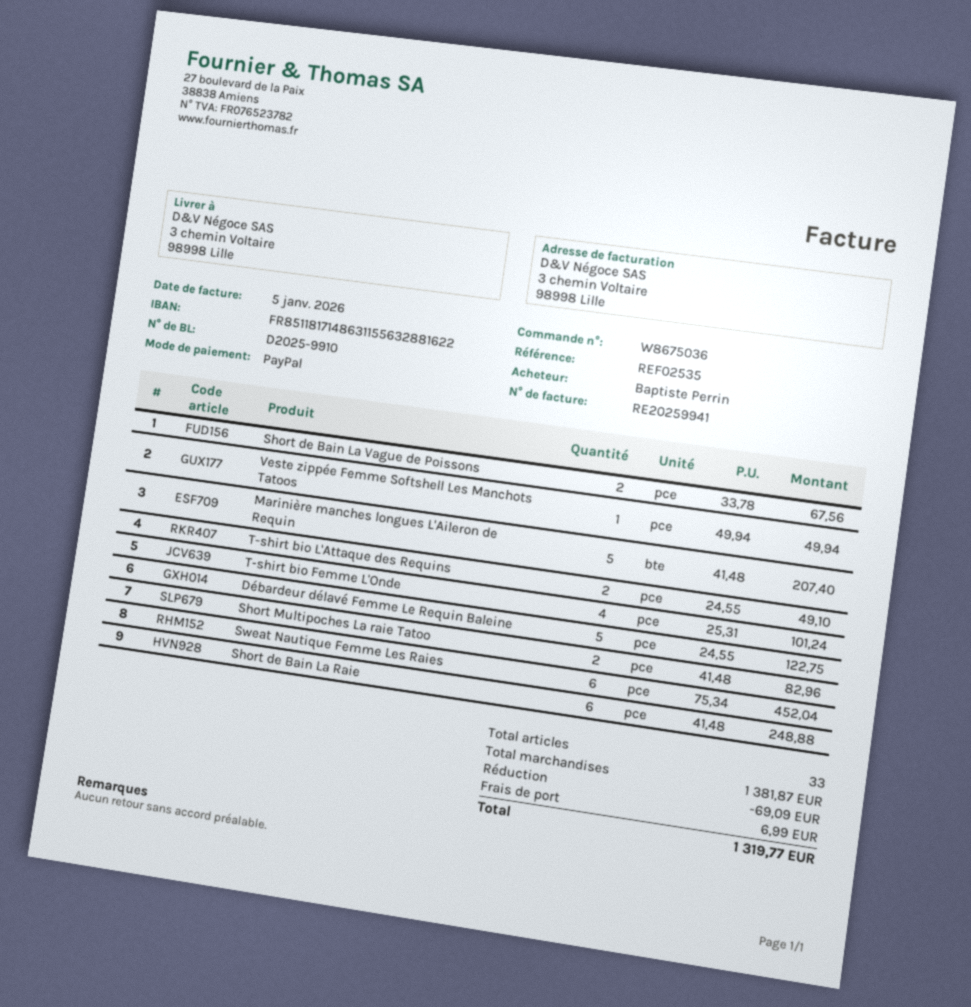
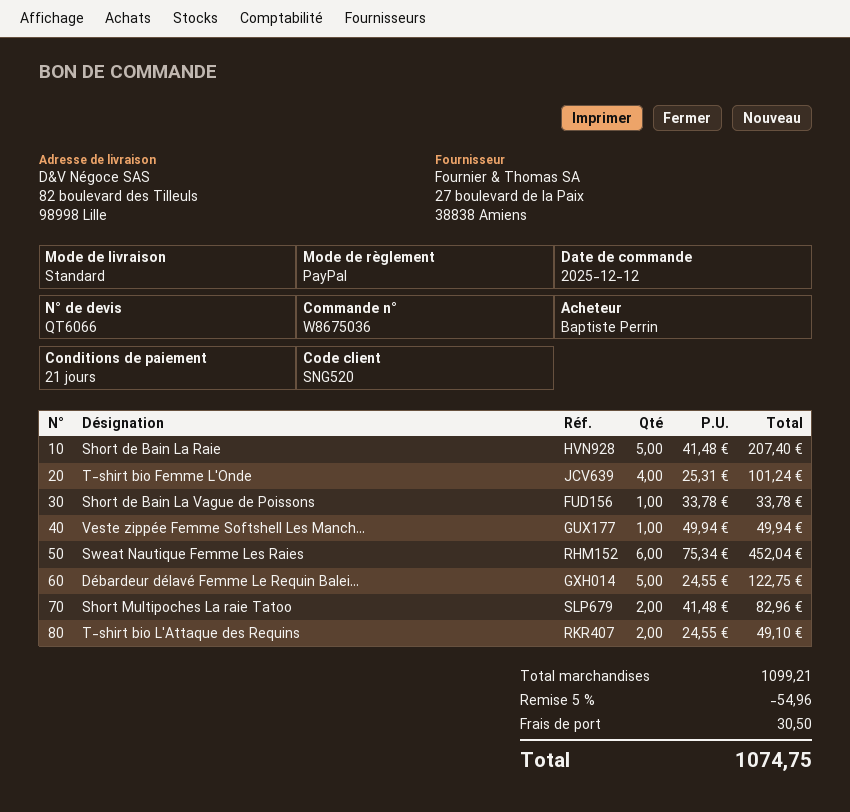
ship to: 3 chemin Voltaire, 98998 Lille -> 82 boulevard des Tilleuls, 98998 Lille
Short de Bain La Vague de Poissons: 2 x 33.78 = 67.56 -> 1 x 33.78 = 33.78
Marinière manches longues L'Aileron de Requin: 5 x 41.48 = 207.40 -> none
Short de Bain La Raie: 6 x 41.48 = 248.88 -> 5 x 41.48 = 207.40
subtotal: 1381.87 -> 1099.21
discount: 69.09 -> 54.96
shipping: 6.99 -> 30.50
total: 1319.77 -> 1074.75

